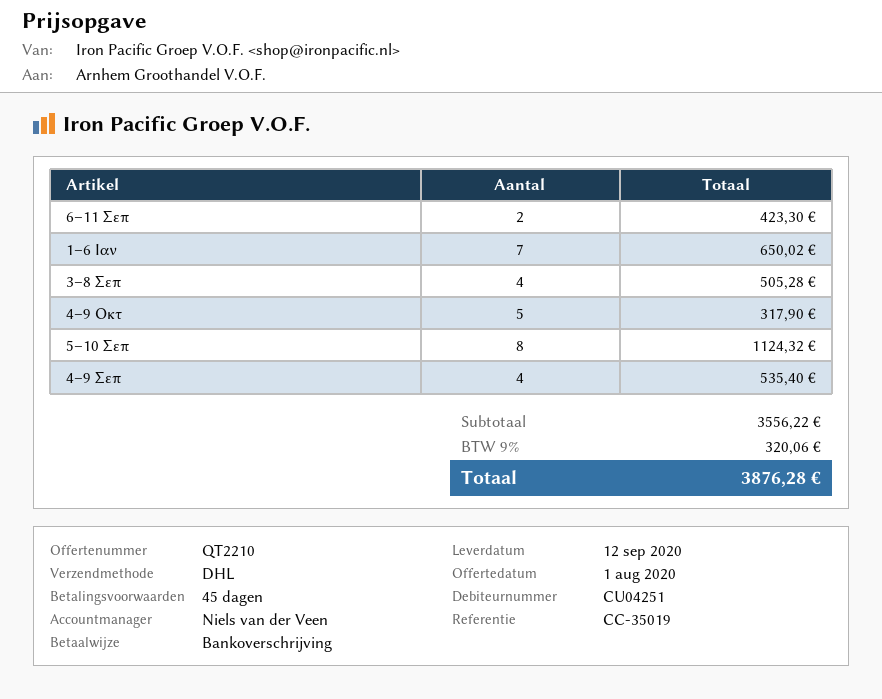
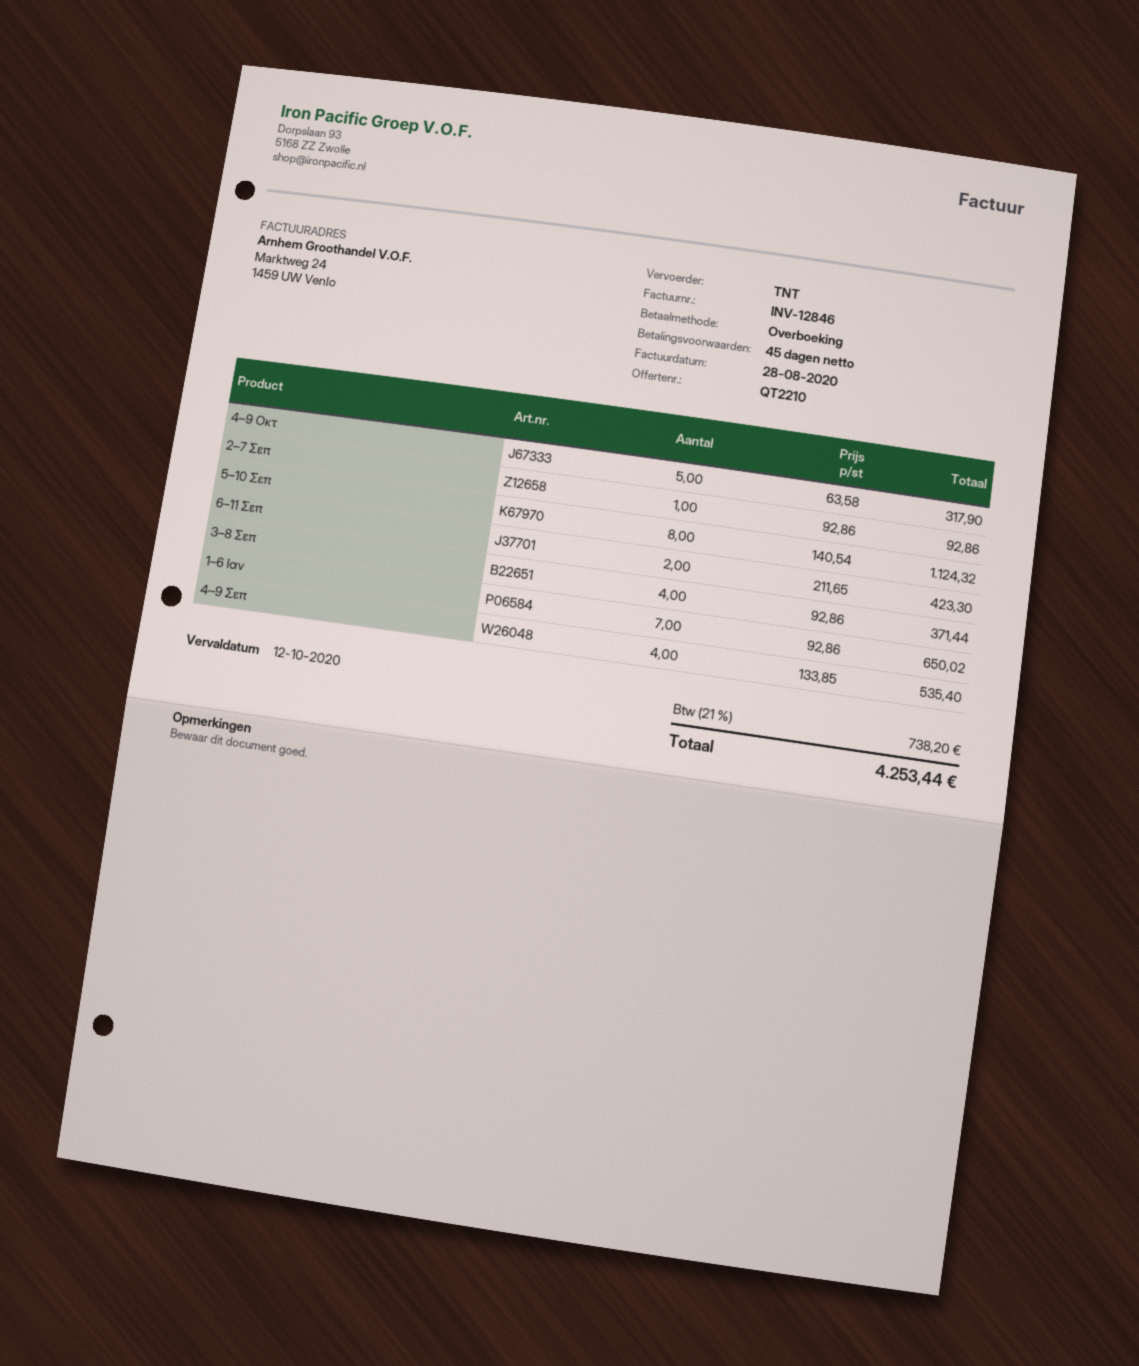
shipping method: DHL -> TNT
3–8 Σεπ: 4 for 505.28 -> 4 for 371.44
2–7 Σεπ: none -> 1 for 92.86
tax: 9% = 320.06 -> 21% = 738.20
total: 3876.28 -> 4253.44

